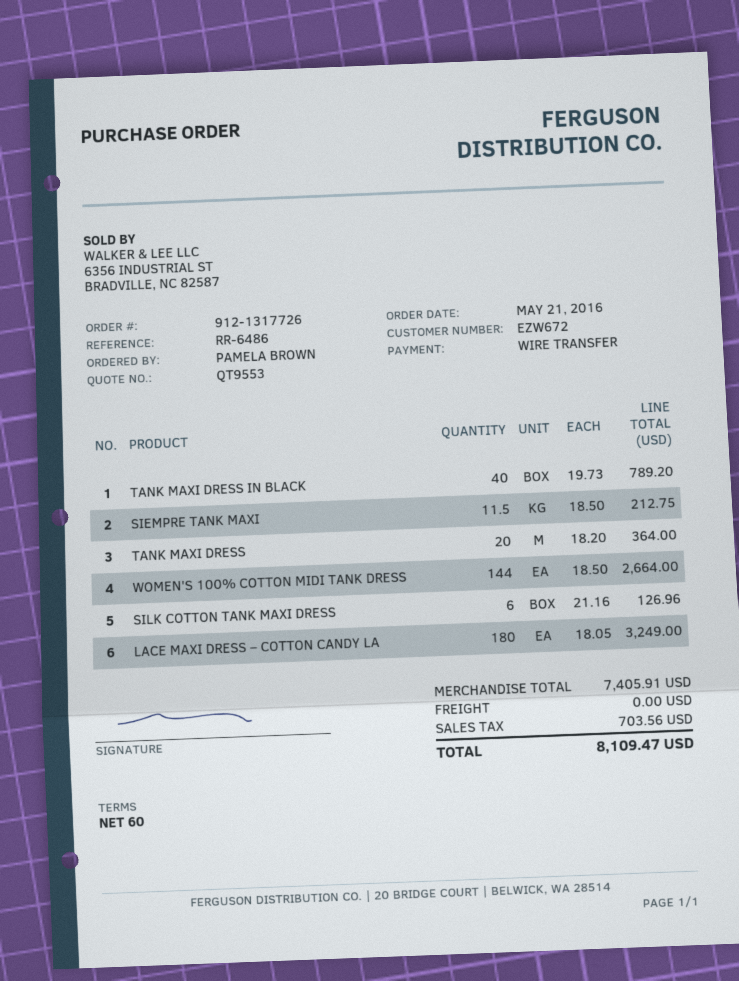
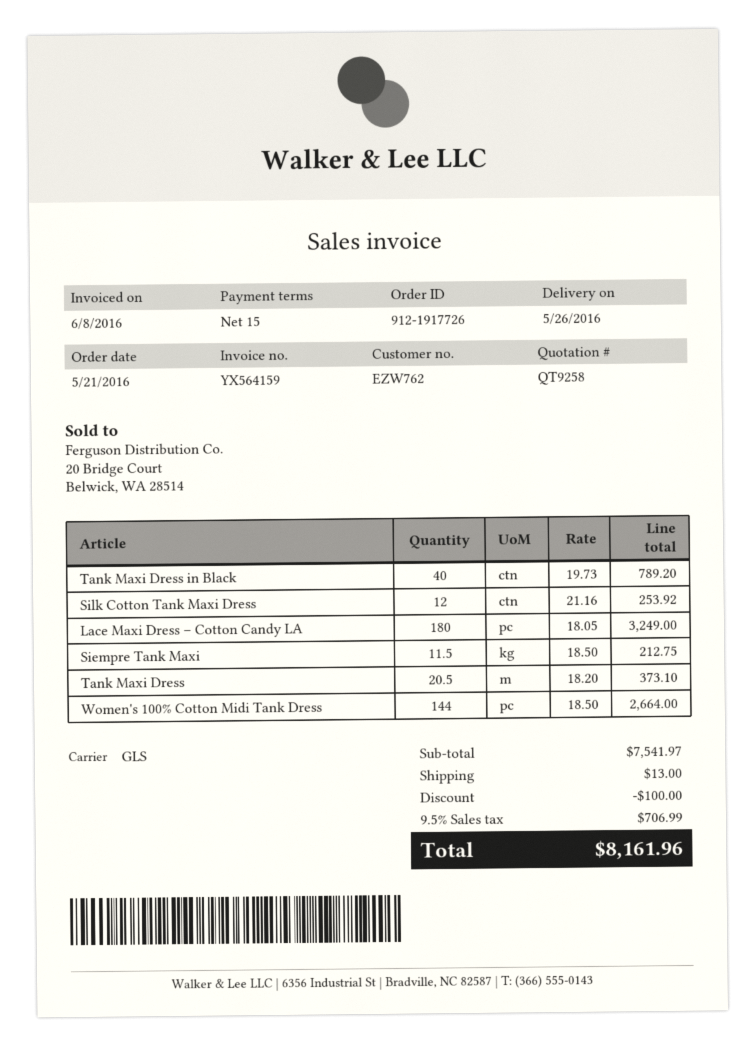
quote number: QT9553 -> QT9258
order number: 912-1317726 -> 912-1917726
payment terms: 60 days -> 15 days
customer number: EZW672 -> EZW762
TANK MAXI DRESS: 20 x 18.20 = 364.00 -> 20.5 x 18.20 = 373.10
SILK COTTON TANK MAXI DRESS: 6 x 21.16 = 126.96 -> 12 x 21.16 = 253.92
subtotal: 7405.91 -> 7541.97
discount: none -> 100.00
shipping: 0.00 -> 13.00
tax: 703.56 -> 706.99
total: 8109.47 -> 8161.96

